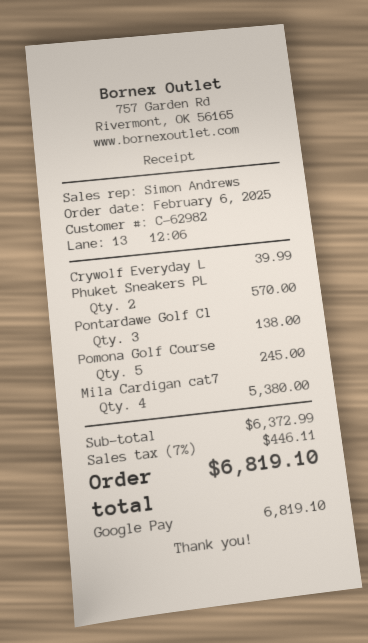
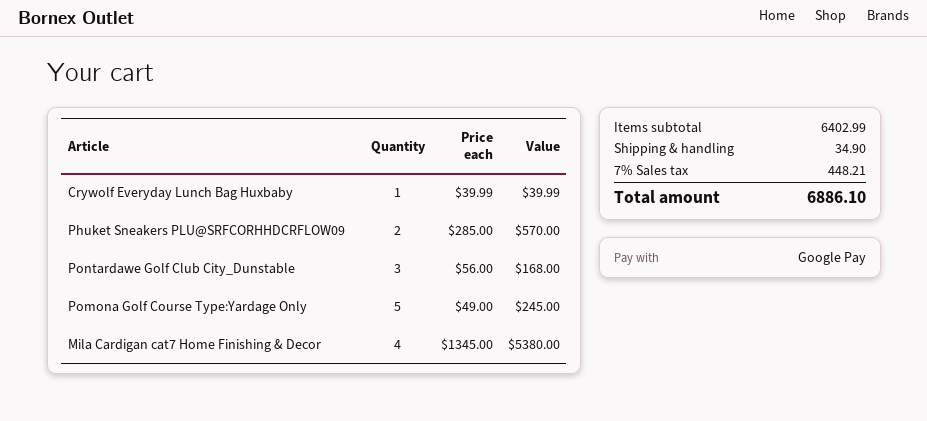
Pontardawe Golf Cl: 3 for 138.00 -> 3 for 168.00
subtotal: 6372.99 -> 6402.99
shipping: none -> 34.90
tax: 7% = 446.11 -> 7% = 448.21
total: 6819.10 -> 6886.10

